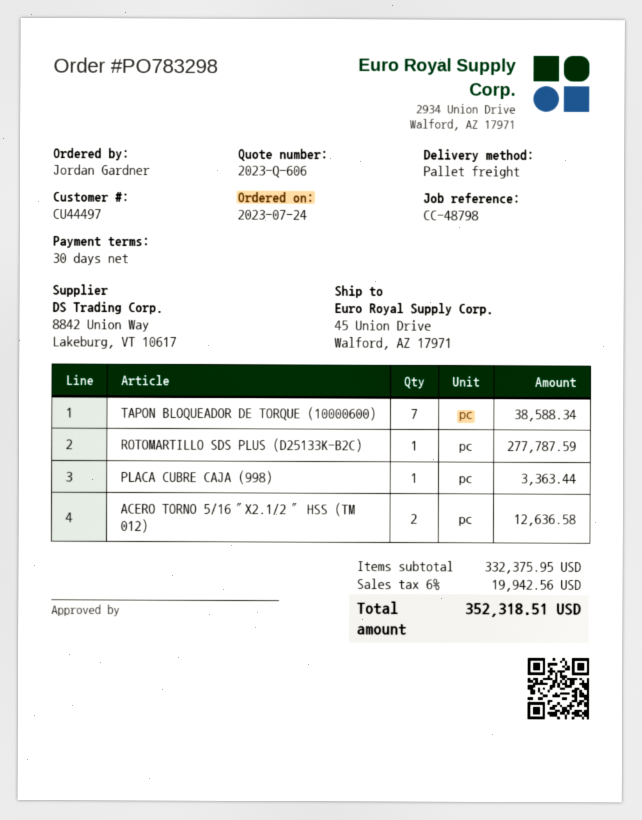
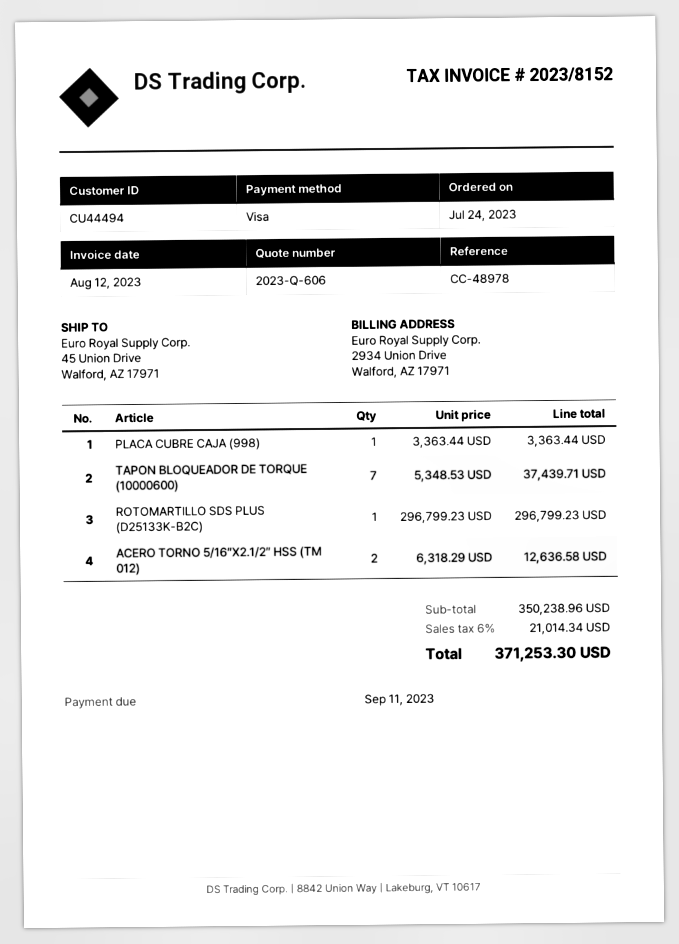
customer number: CU44497 -> CU44494
reference: CC-48798 -> CC-48978
TAPON BLOQUEADOR DE TORQUE (10000600): 7 for 38588.34 -> 7 for 37439.71
ROTOMARTILLO SDS PLUS (D25133K-B2C): 1 for 277787.59 -> 1 for 296799.23
subtotal: 332375.95 -> 350238.96
tax: 6% = 19942.56 -> 6% = 21014.34
total: 352318.51 -> 371253.30

